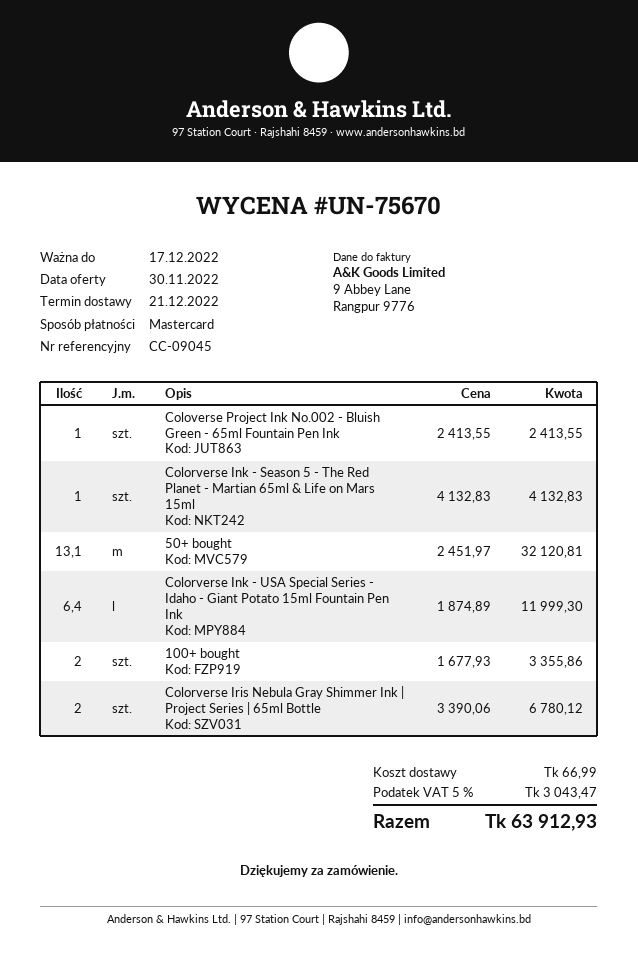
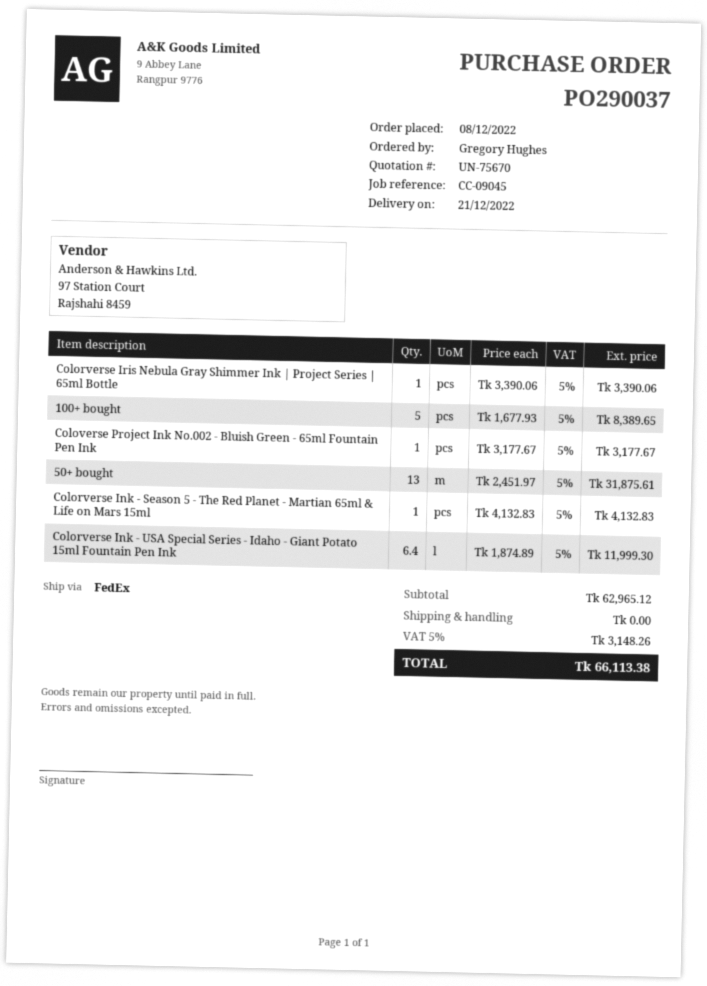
Coloverse Project Ink No.002 - Bluish Green - 65ml Fountain Pen Ink: 1 x 2413.55 = 2413.55 -> 1 x 3177.67 = 3177.67
50+ bought: 13.1 x 2451.97 = 32120.81 -> 13 x 2451.97 = 31875.61
100+ bought: 2 x 1677.93 = 3355.86 -> 5 x 1677.93 = 8389.65
Colorverse Iris Nebula Gray Shimmer Ink | Project Series | 65ml Bottle: 2 x 3390.06 = 6780.12 -> 1 x 3390.06 = 3390.06
shipping: 66.99 -> 0.00
tax: 5% = 3043.47 -> 5% = 3148.26
total: 63912.93 -> 66113.38

